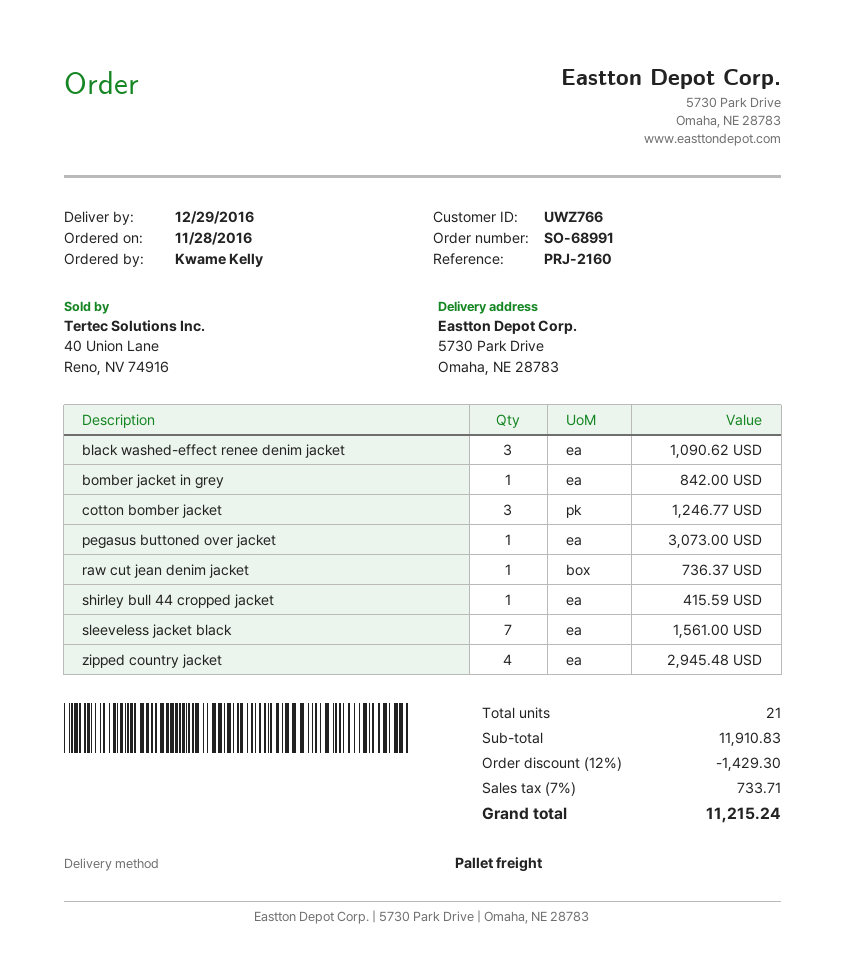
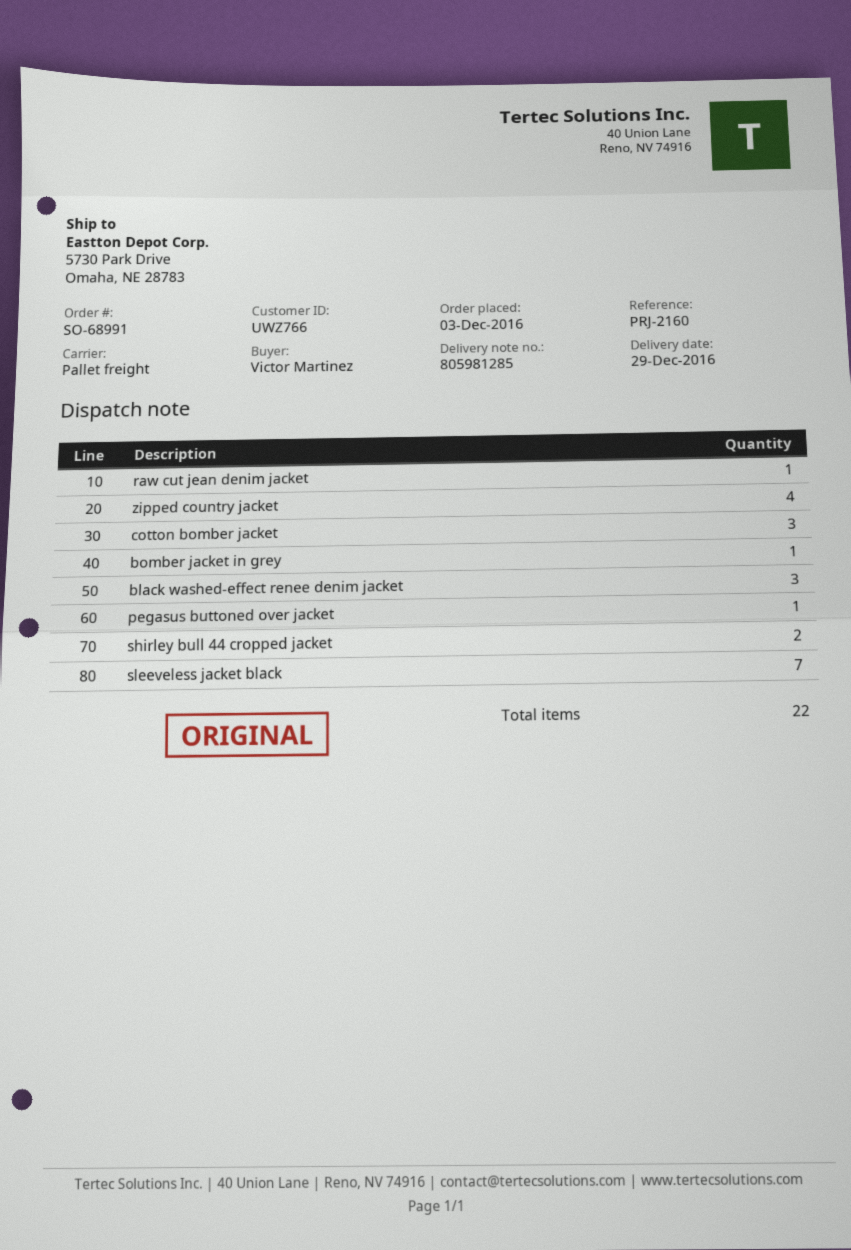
order date: 2016-11-28 -> 2016-12-03
ordered by: Kwame Kelly -> Victor Martinez
shirley bull 44 cropped jacket: 1 -> 2
total quantity: 21 -> 22

